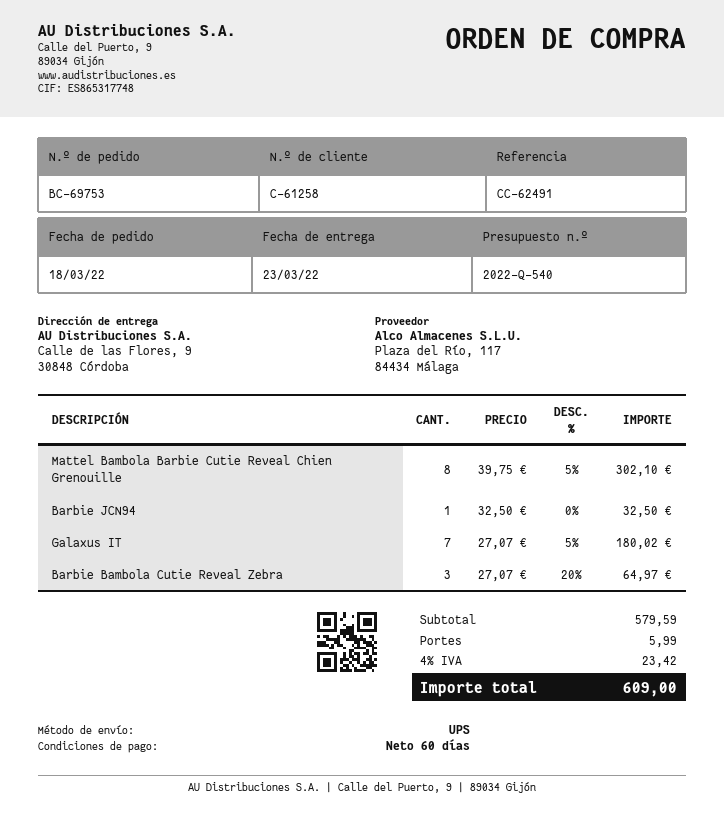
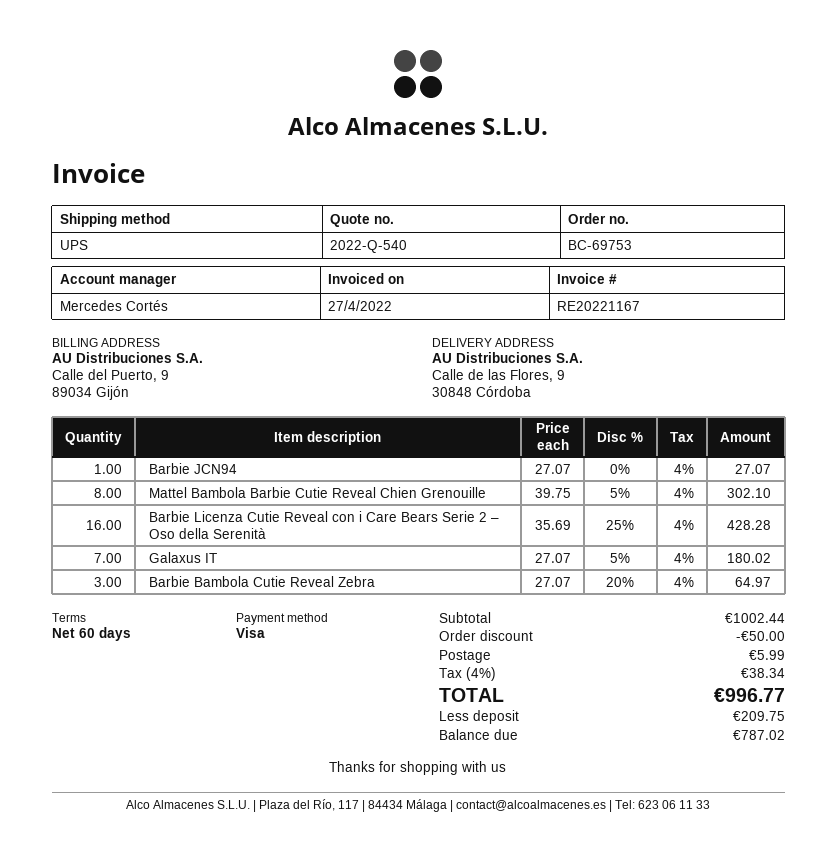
Barbie JCN94: 1 x 32.50 = 32.50 -> 1 x 27.07 = 27.07
Barbie Licenza Cutie Reveal con i Care Bears Serie 2 – Oso della Serenità: none -> 16 x 35.69 - 25% = 428.28
subtotal: 579.59 -> 1002.44
discount: none -> 50.00
tax: 4% = 23.42 -> 4% = 38.34
total: 609.00 -> 996.77

